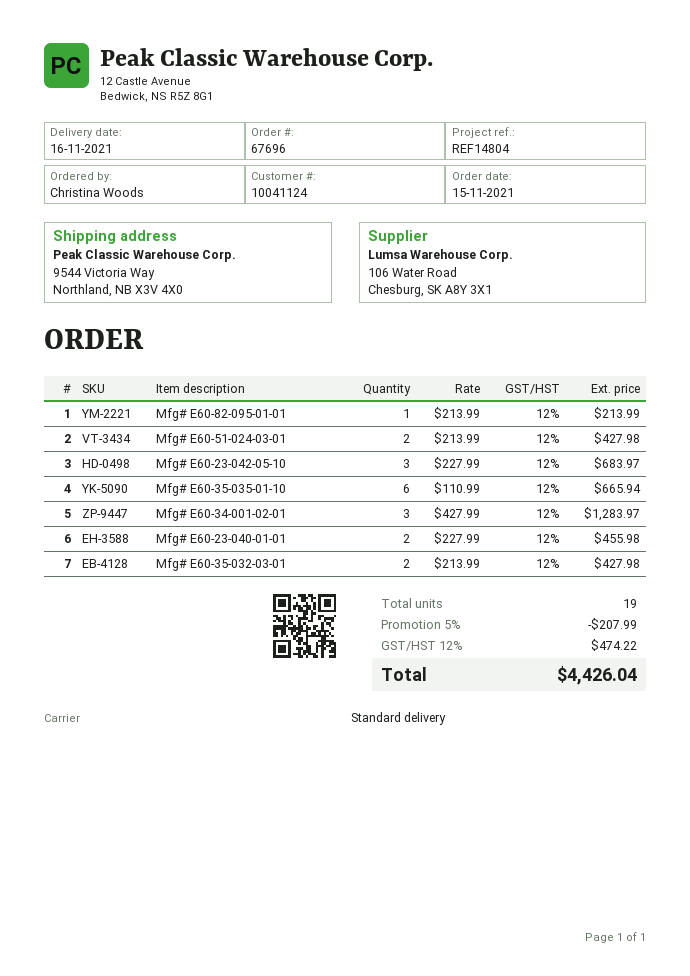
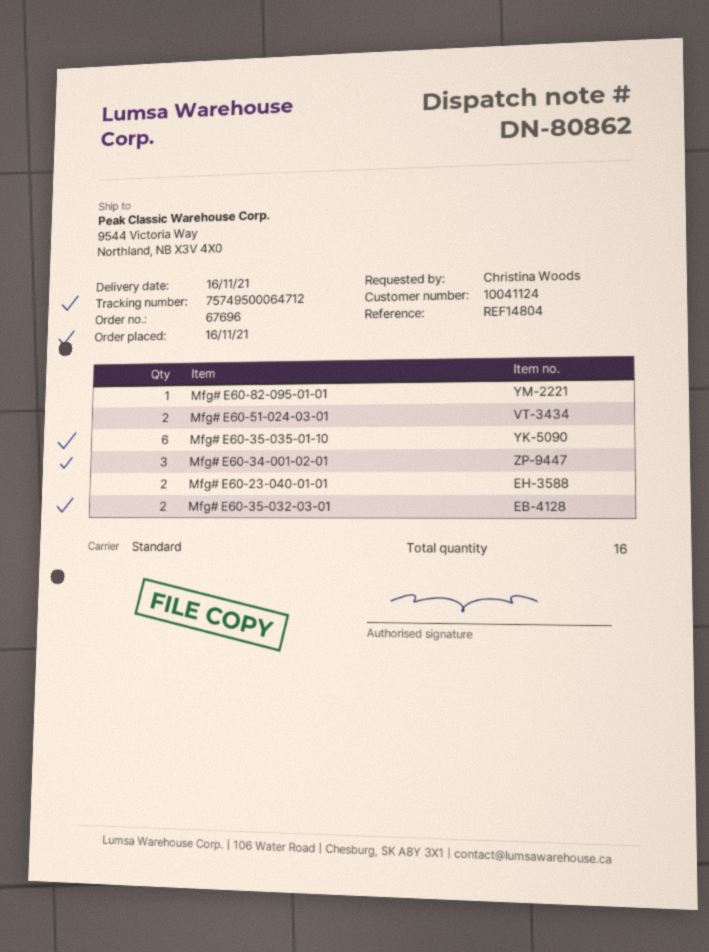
order date: 2021-11-15 -> 2021-11-16
Mfg# E60-23-042-05-10: 3 -> none
total quantity: 19 -> 16

